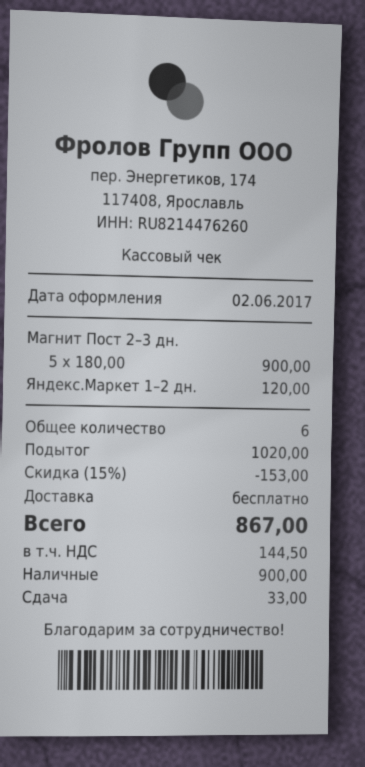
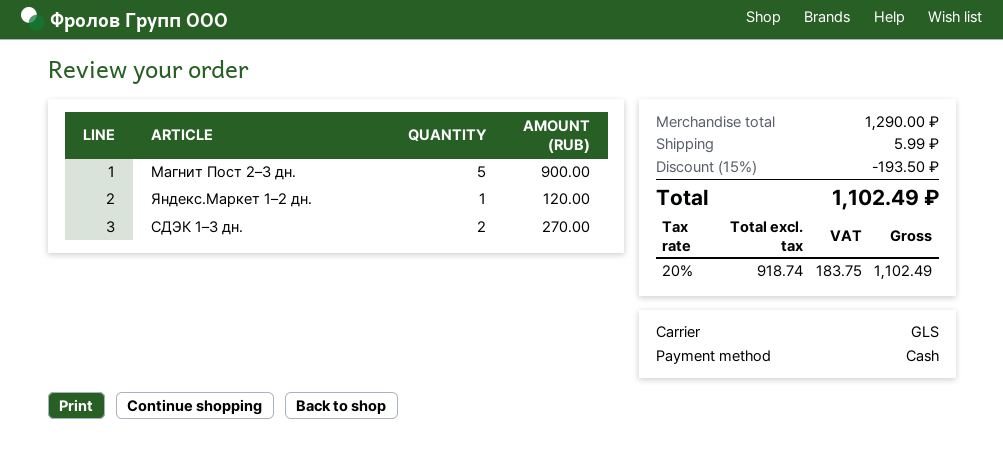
СДЭК 1–3 дн.: none -> 2 for 270.00
subtotal: 1020.00 -> 1290.00
discount: 15% = 153.00 -> 15% = 193.50
shipping: 0.00 -> 5.99
tax: 144.50 -> 183.75
total: 867.00 -> 1102.49

